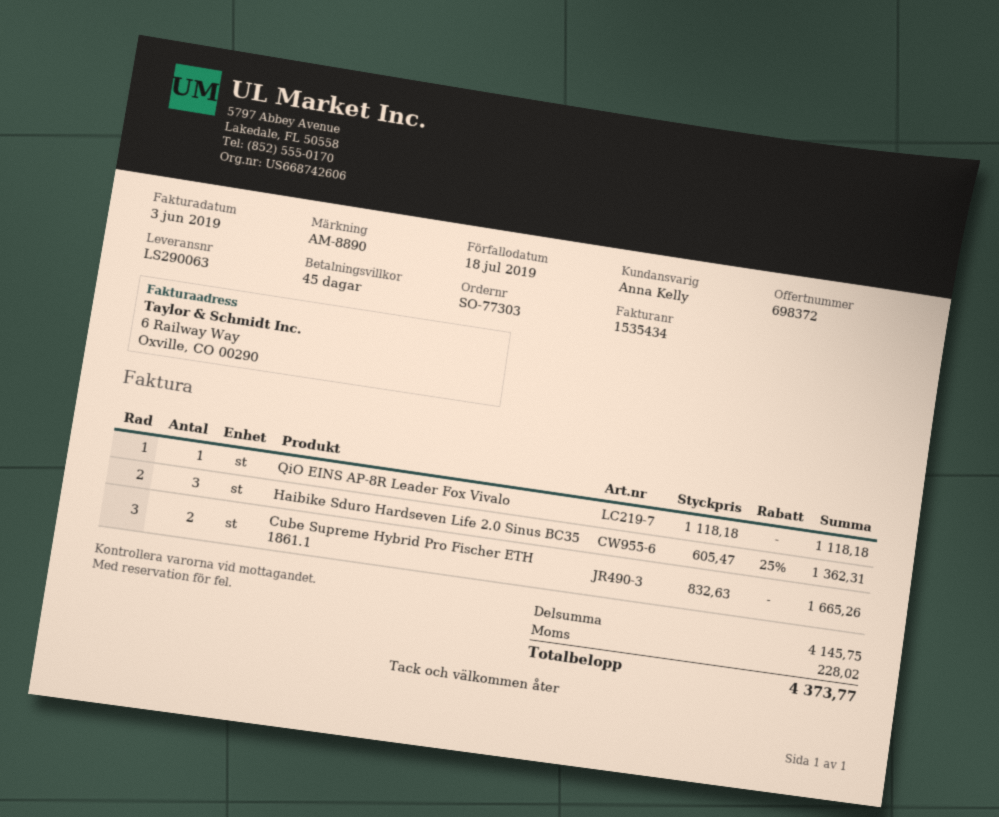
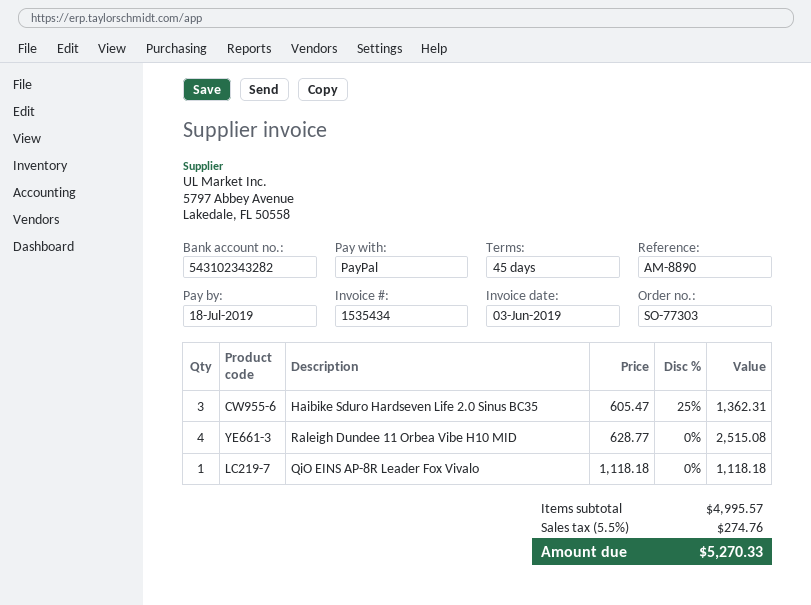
Cube Supreme Hybrid Pro Fischer ETH 1861.1: 2 x 832.63 = 1665.26 -> none
Raleigh Dundee 11 Orbea Vibe H10 MID: none -> 4 x 628.77 = 2515.08
subtotal: 4145.75 -> 4995.57
tax: 228.02 -> 274.76
total: 4373.77 -> 5270.33

